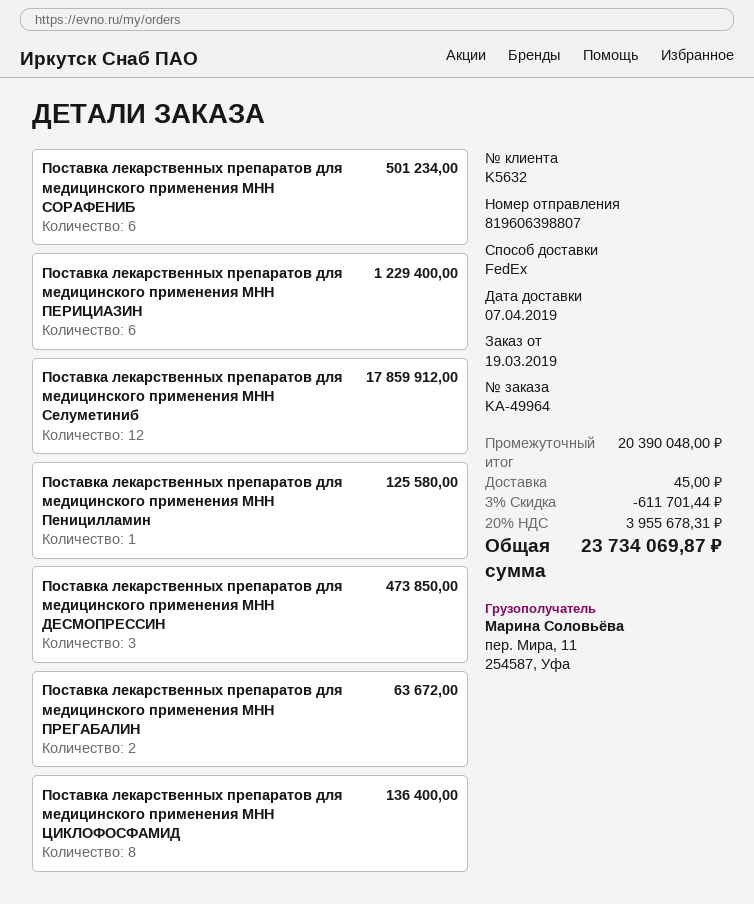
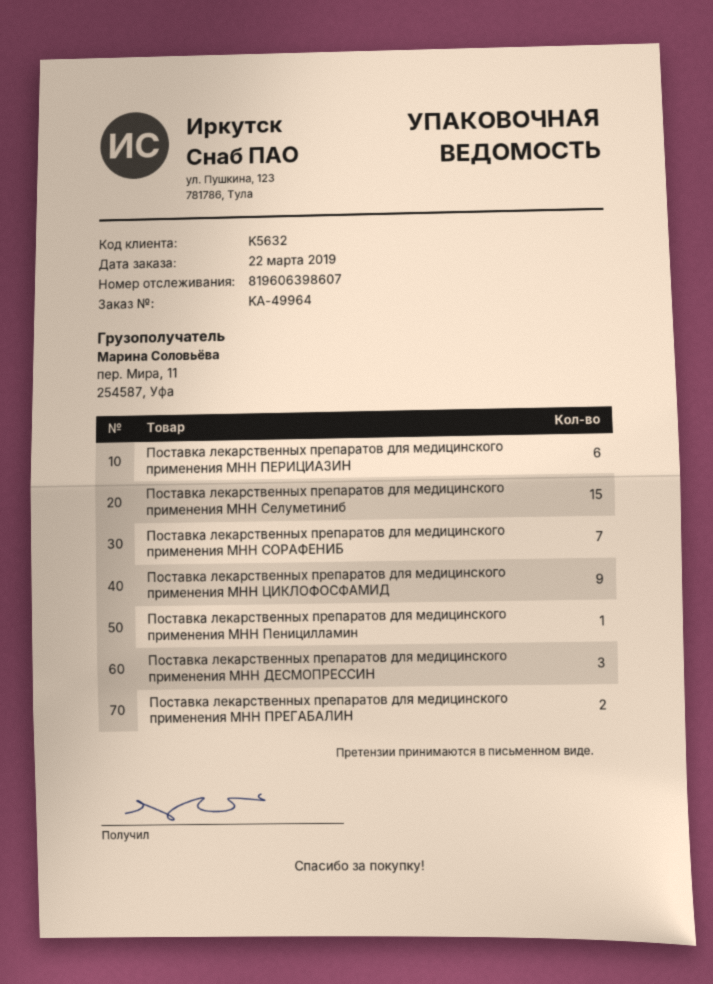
order date: 2019-03-19 -> 2019-03-22
tracking number: 819606398807 -> 819606398607
Поставка лекарственных препаратов для медицинского применения МНН СОРАФЕНИБ: 6 -> 7
Поставка лекарственных препаратов для медицинского применения МНН Селуметиниб: 12 -> 15
Поставка лекарственных препаратов для медицинского применения МНН ЦИКЛОФОСФАМИД: 8 -> 9

